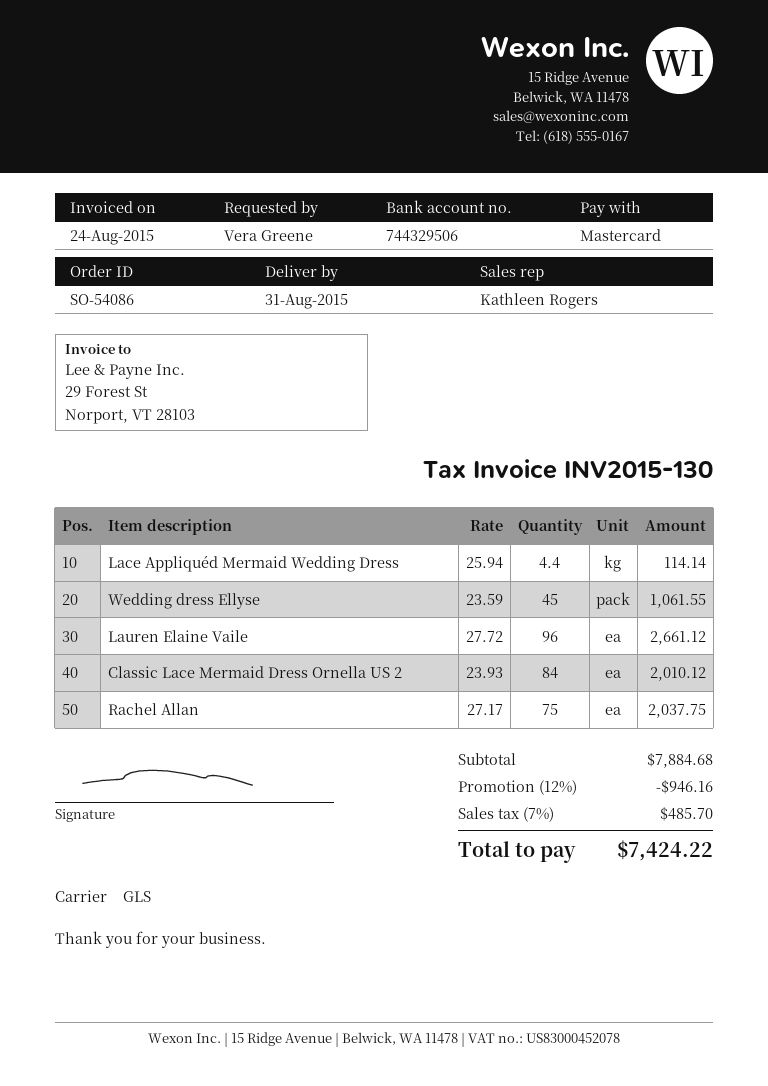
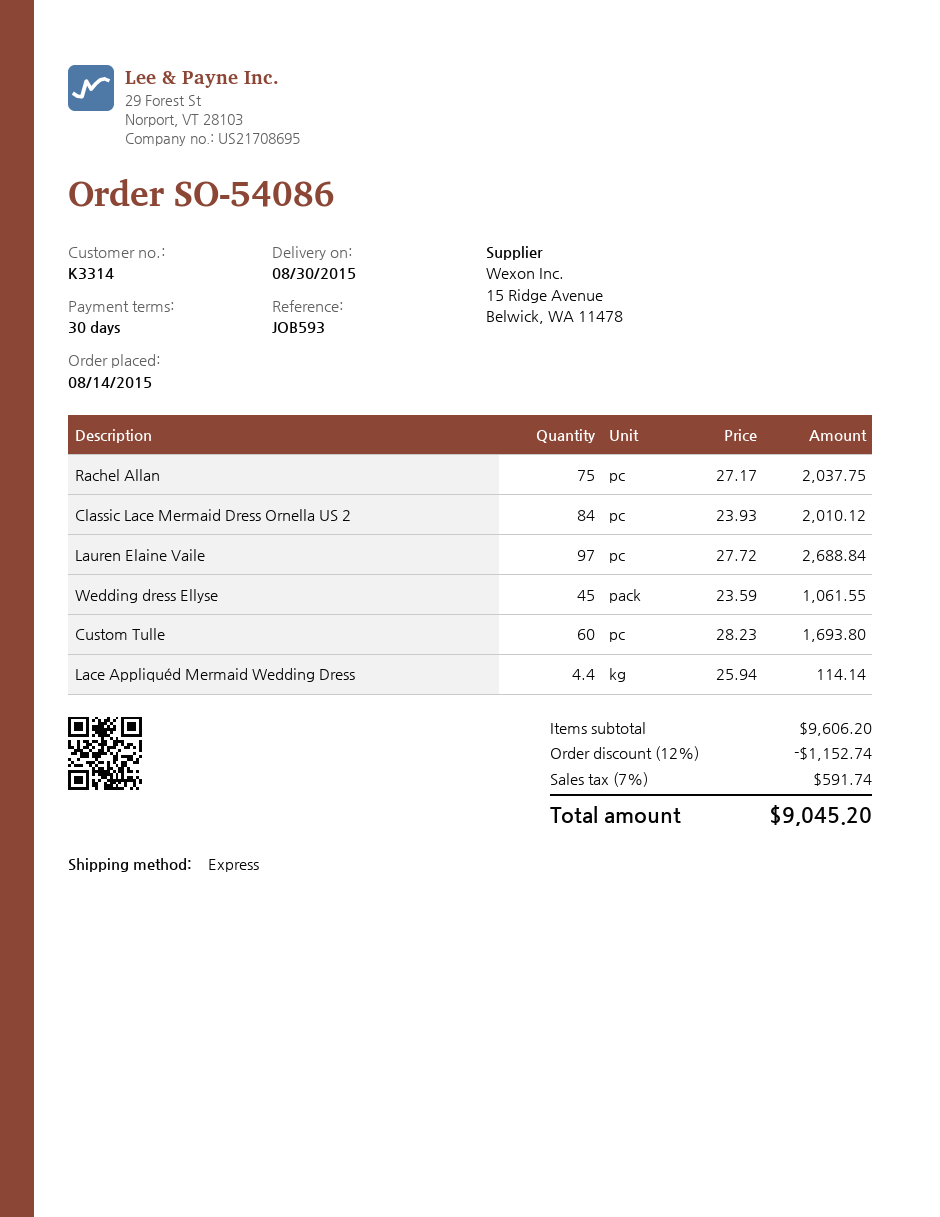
delivery date: 2015-08-31 -> 2015-08-30
shipping method: GLS -> express
Lauren Elaine Vaile: 96 x 27.72 = 2661.12 -> 97 x 27.72 = 2688.84
Custom Tulle: none -> 60 x 28.23 = 1693.80
subtotal: 7884.68 -> 9606.20
discount: 12% = 946.16 -> 12% = 1152.74
tax: 7% = 485.70 -> 7% = 591.74
total: 7424.22 -> 9045.20

